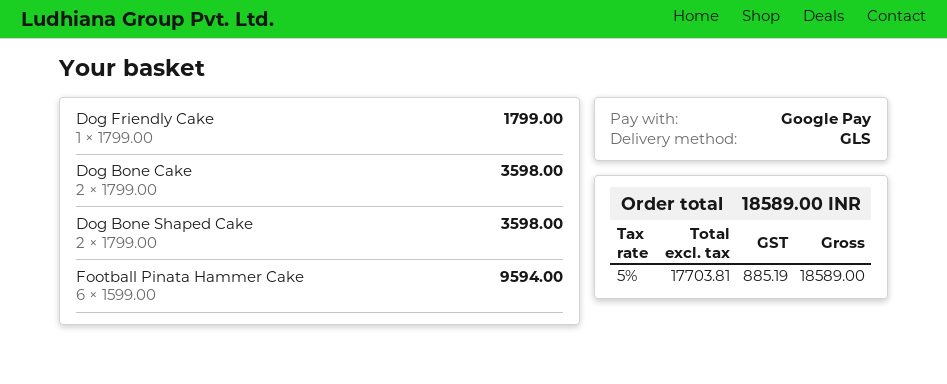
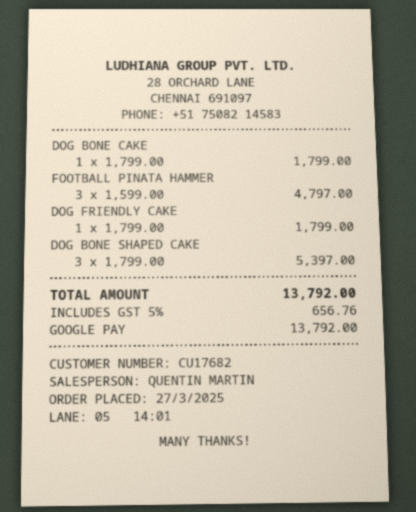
Dog Bone Cake: 2 x 1799.00 = 3598.00 -> 1 x 1799.00 = 1799.00
Dog Bone Shaped Cake: 2 x 1799.00 = 3598.00 -> 3 x 1799.00 = 5397.00
Football Pinata Hammer Cake: 6 x 1599.00 = 9594.00 -> 3 x 1599.00 = 4797.00
tax: 5% = 885.19 -> 5% = 656.76
total: 18589.00 -> 13792.00

